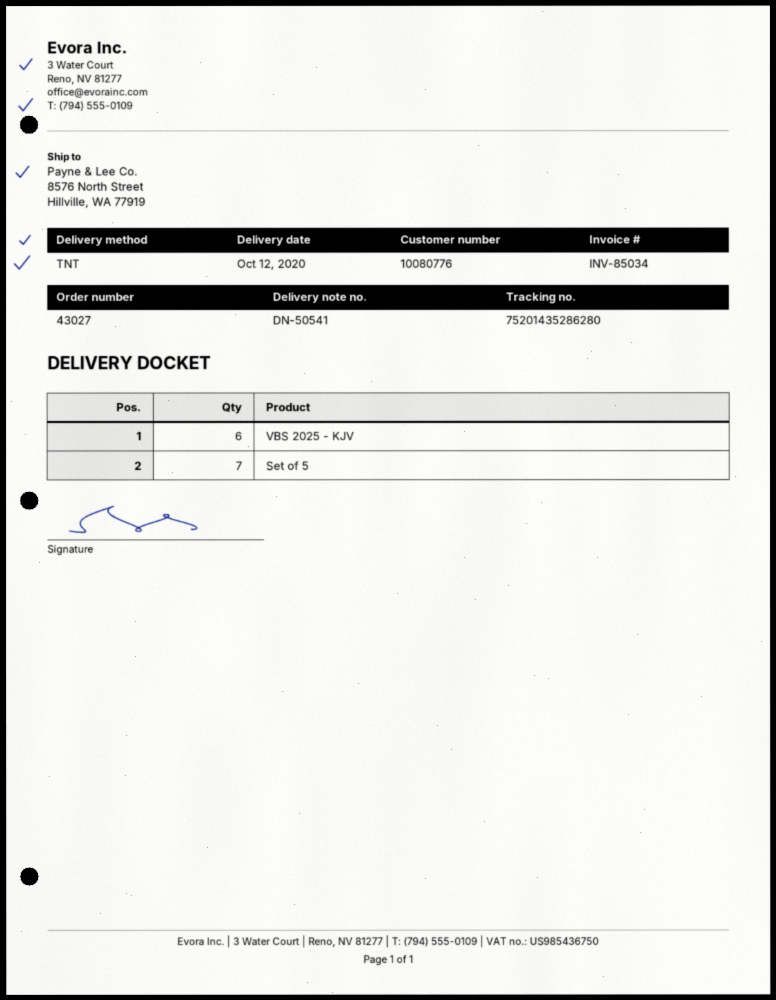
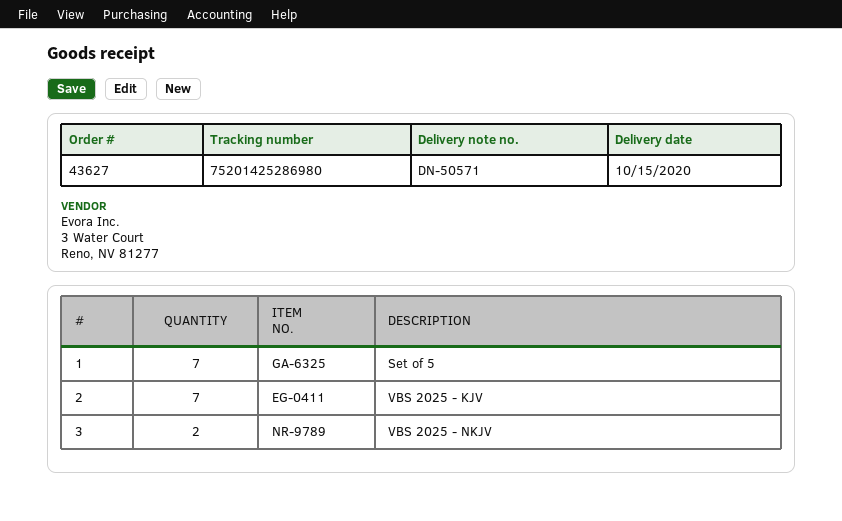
order number: 43027 -> 43627
delivery note number: DN-50541 -> DN-50571
delivery date: 2020-10-12 -> 2020-10-15
tracking number: 75201435286280 -> 75201425286980
VBS 2025 - KJV: 6 -> 7
VBS 2025 - NKJV: none -> 2

